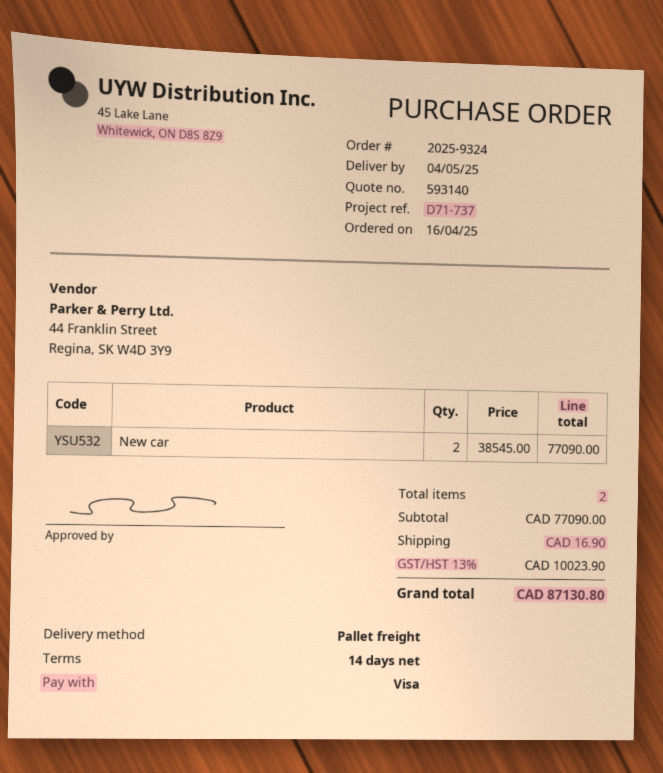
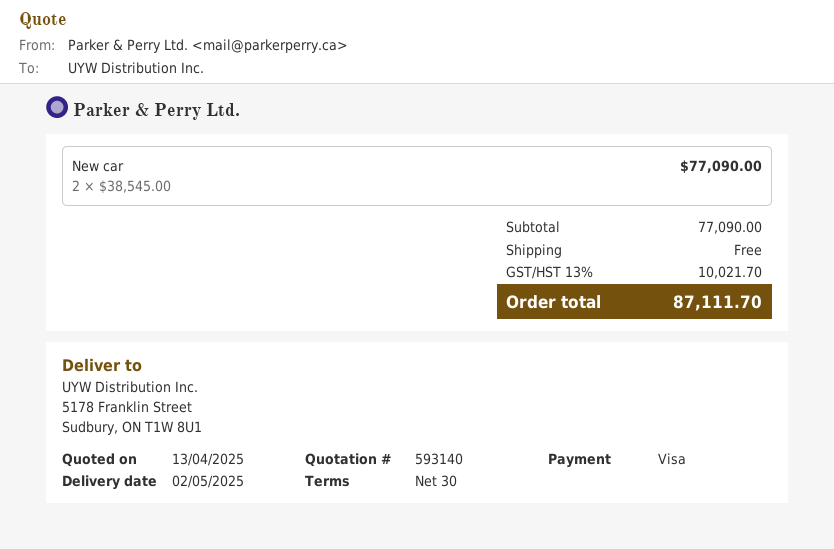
delivery date: 2025-05-04 -> 2025-05-02
payment terms: 14 days -> 30 days
shipping: 16.90 -> 0.00
tax: 13% = 10023.90 -> 13% = 10021.70
total: 87130.80 -> 87111.70

